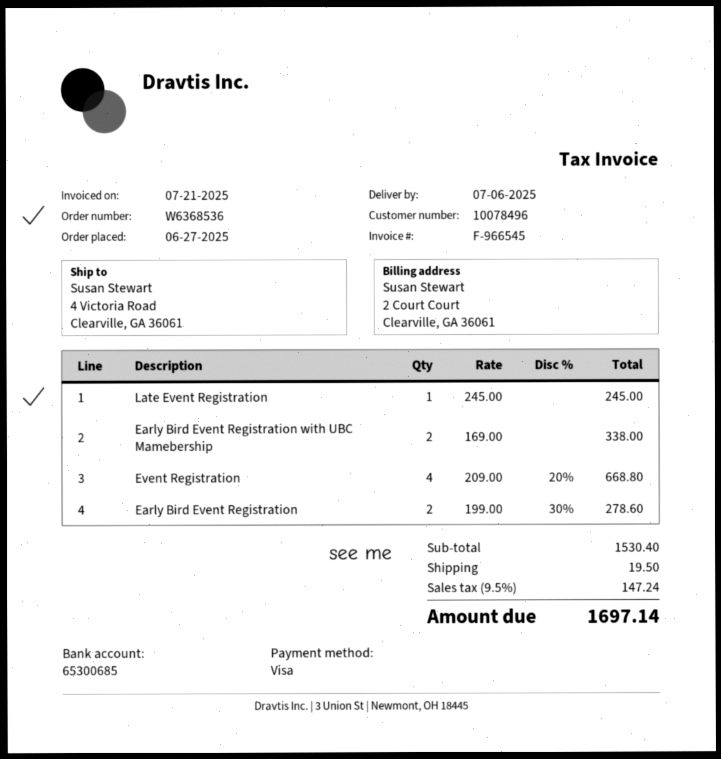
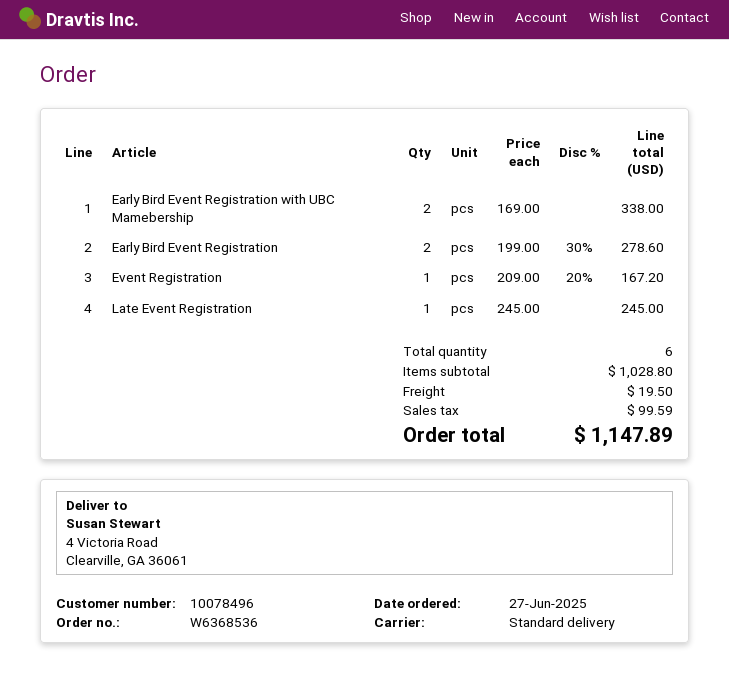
Event Registration: 4 x 209.00 - 20% = 668.80 -> 1 x 209.00 - 20% = 167.20
subtotal: 1530.40 -> 1028.80
tax: 147.24 -> 99.59
total: 1697.14 -> 1147.89

